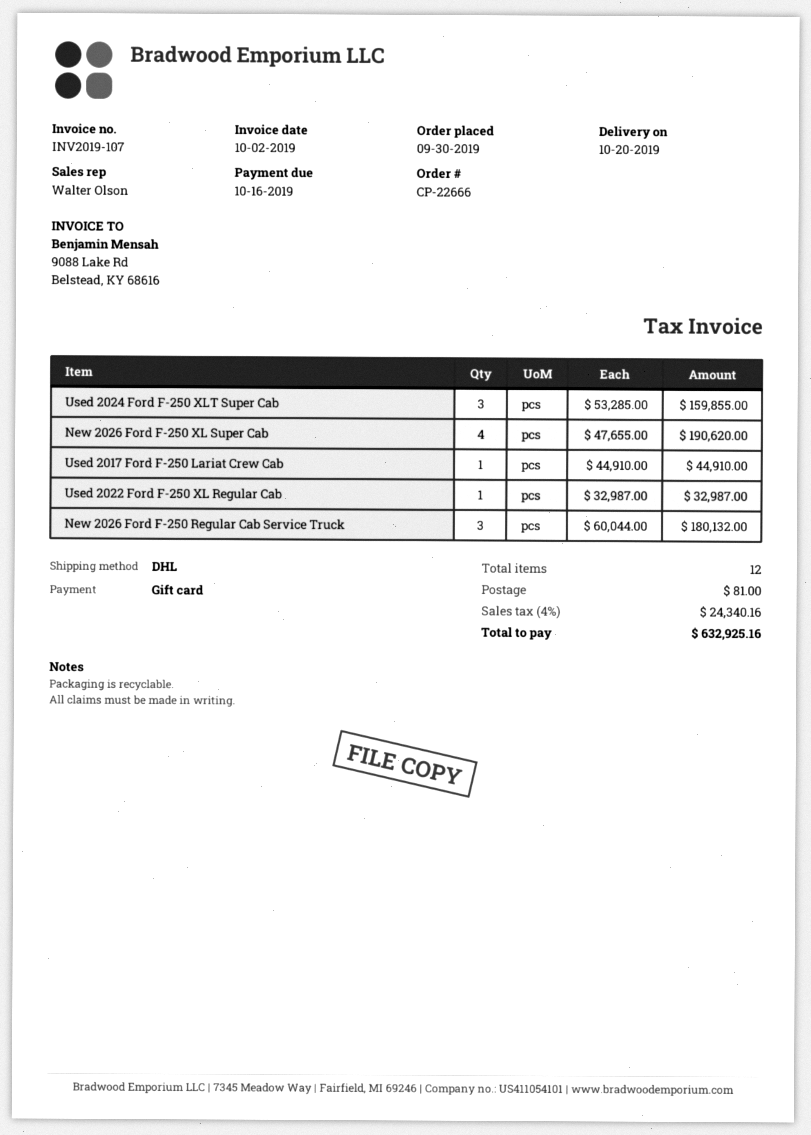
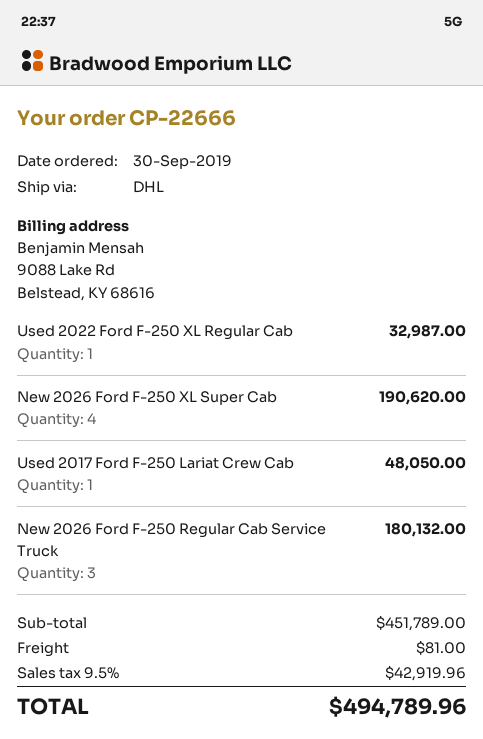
Used 2024 Ford F-250 XLT Super Cab: 3 for 159855.00 -> none
Used 2017 Ford F-250 Lariat Crew Cab: 1 for 44910.00 -> 1 for 48050.00
tax: 4% = 24340.16 -> 9.5% = 42919.96
total: 632925.16 -> 494789.96

